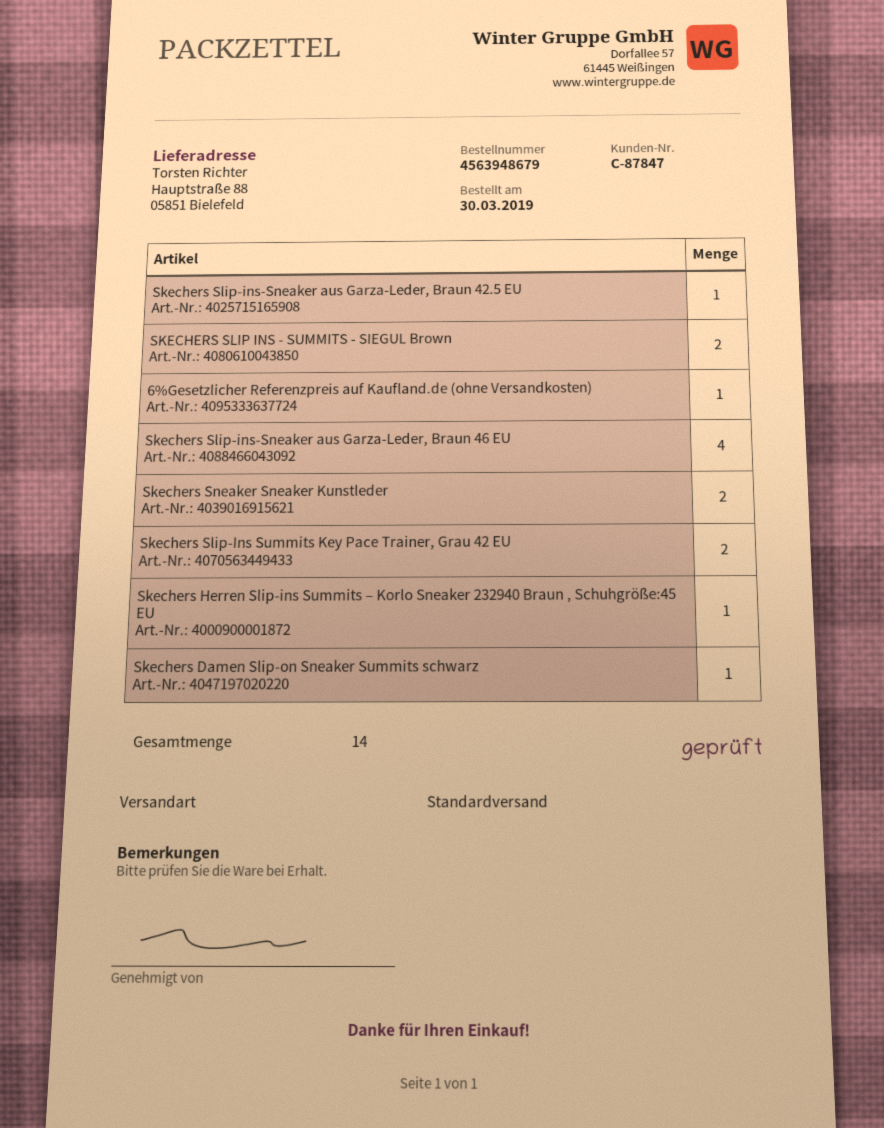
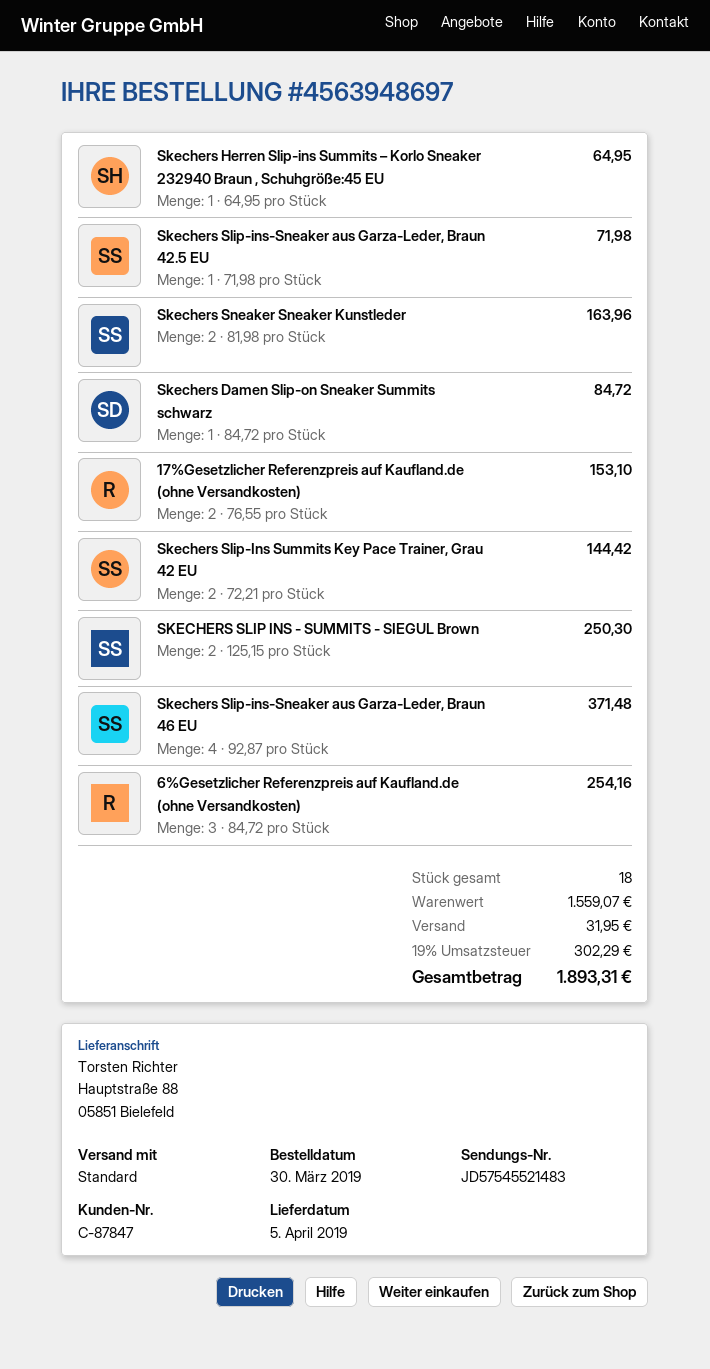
order number: 4563948679 -> 4563948697
6%Gesetzlicher Referenzpreis auf Kaufland.de (ohne Versandkosten): 1 -> 3
17%Gesetzlicher Referenzpreis auf Kaufland.de (ohne Versandkosten): none -> 2
total quantity: 14 -> 18

